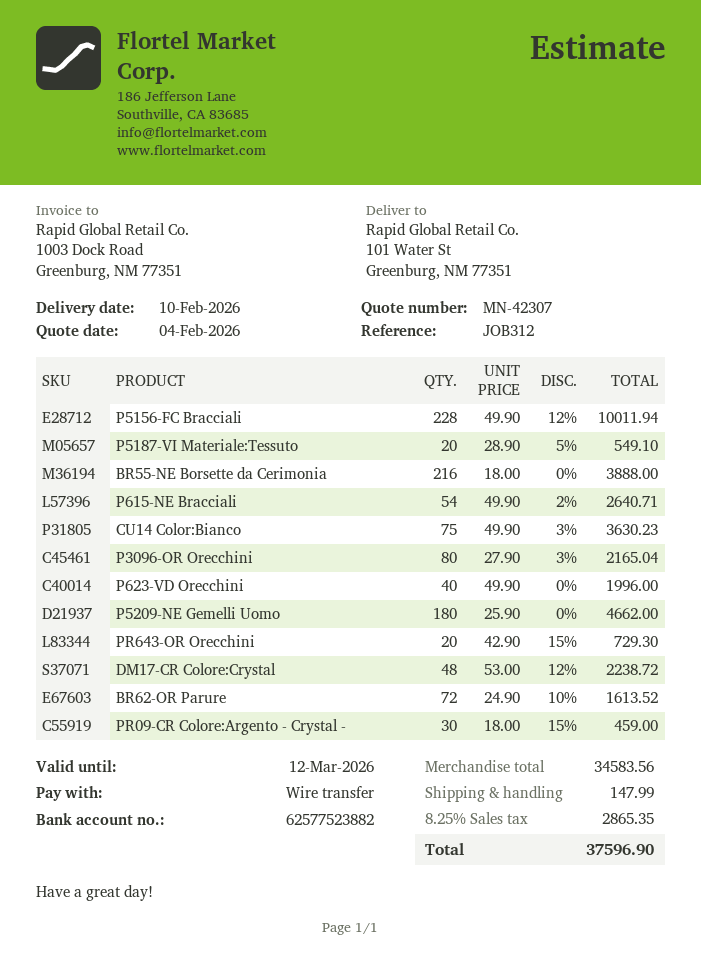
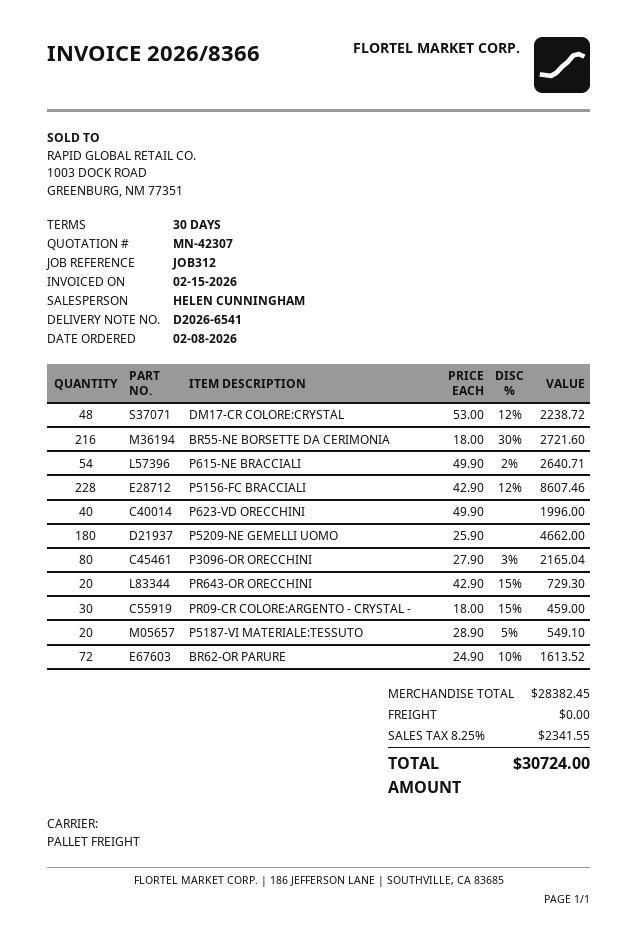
P5156-FC Bracciali: 228 x 49.90 - 12% = 10011.94 -> 228 x 42.90 - 12% = 8607.46
BR55-NE Borsette da Cerimonia: 216 x 18.00 = 3888.00 -> 216 x 18.00 - 30% = 2721.60
CU14 Color:Bianco: 75 x 49.90 - 3% = 3630.23 -> none
subtotal: 34583.56 -> 28382.45
shipping: 147.99 -> 0.00
tax: 8.25% = 2865.35 -> 8.25% = 2341.55
total: 37596.90 -> 30724.00

